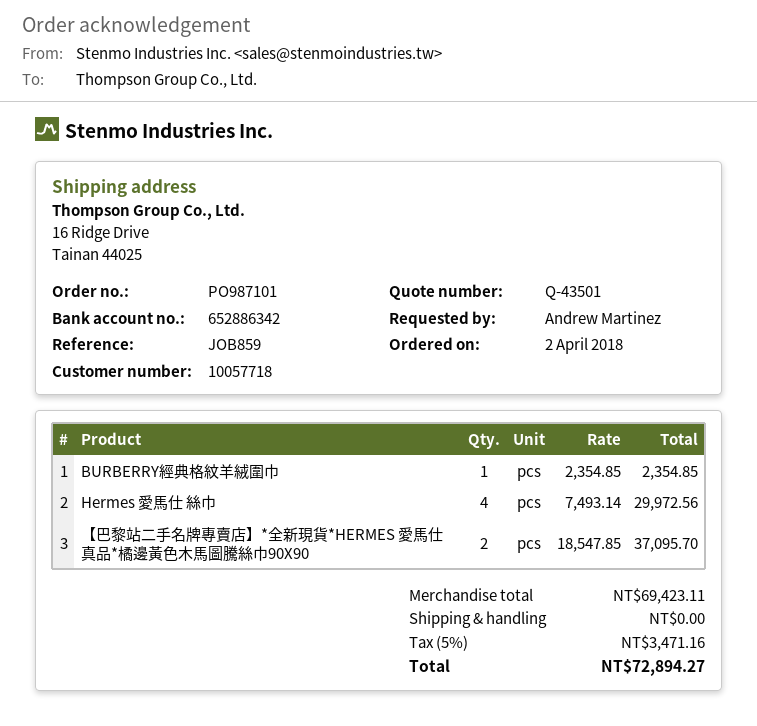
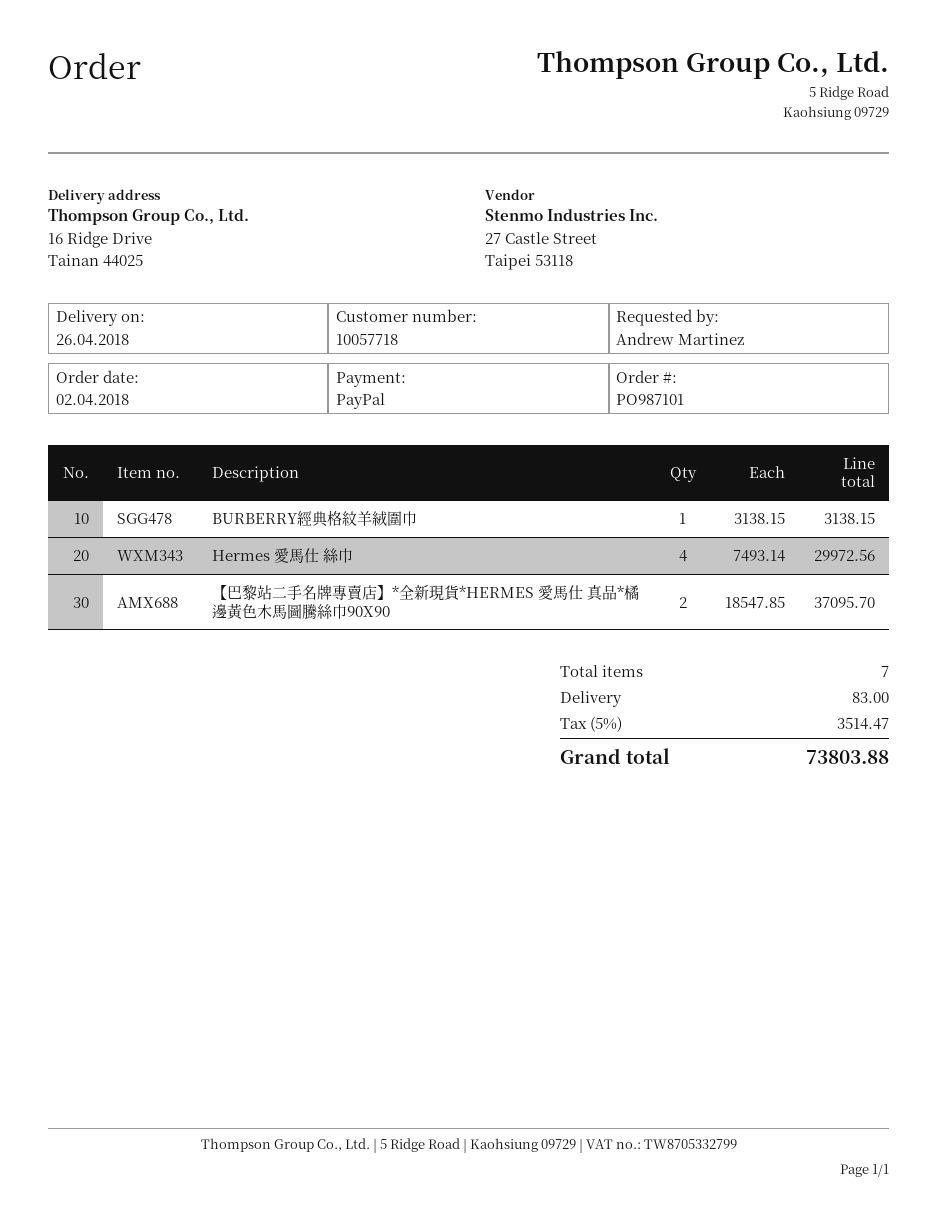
BURBERRY經典格紋羊絨圍巾: 1 x 2354.85 = 2354.85 -> 1 x 3138.15 = 3138.15
shipping: 0.00 -> 83.00
tax: 5% = 3471.16 -> 5% = 3514.47
total: 72894.27 -> 73803.88

